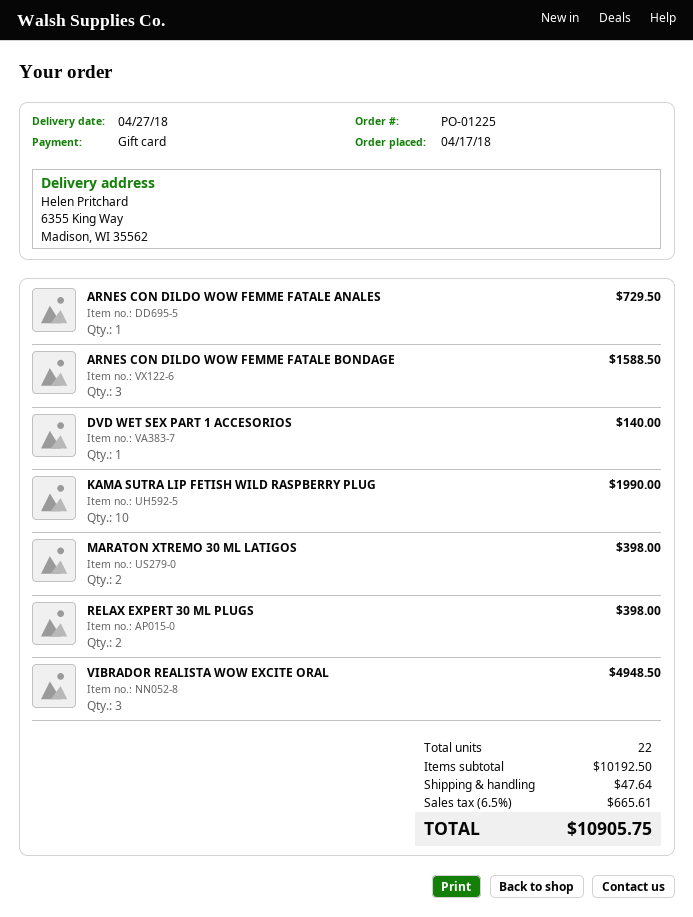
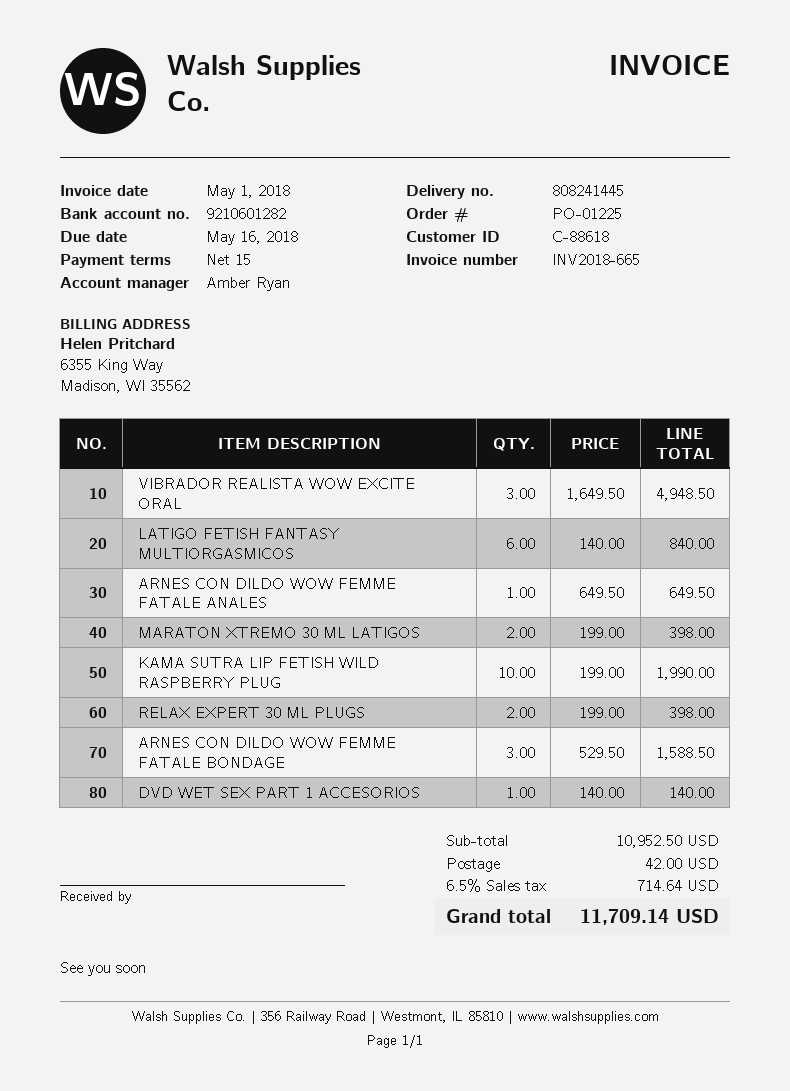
ARNES CON DILDO WOW FEMME FATALE ANALES: 1 for 729.50 -> 1 for 649.50
LATIGO FETISH FANTASY MULTIORGASMICOS: none -> 6 for 840.00
subtotal: 10192.50 -> 10952.50
shipping: 47.64 -> 42.00
tax: 6.5% = 665.61 -> 6.5% = 714.64
total: 10905.75 -> 11709.14

